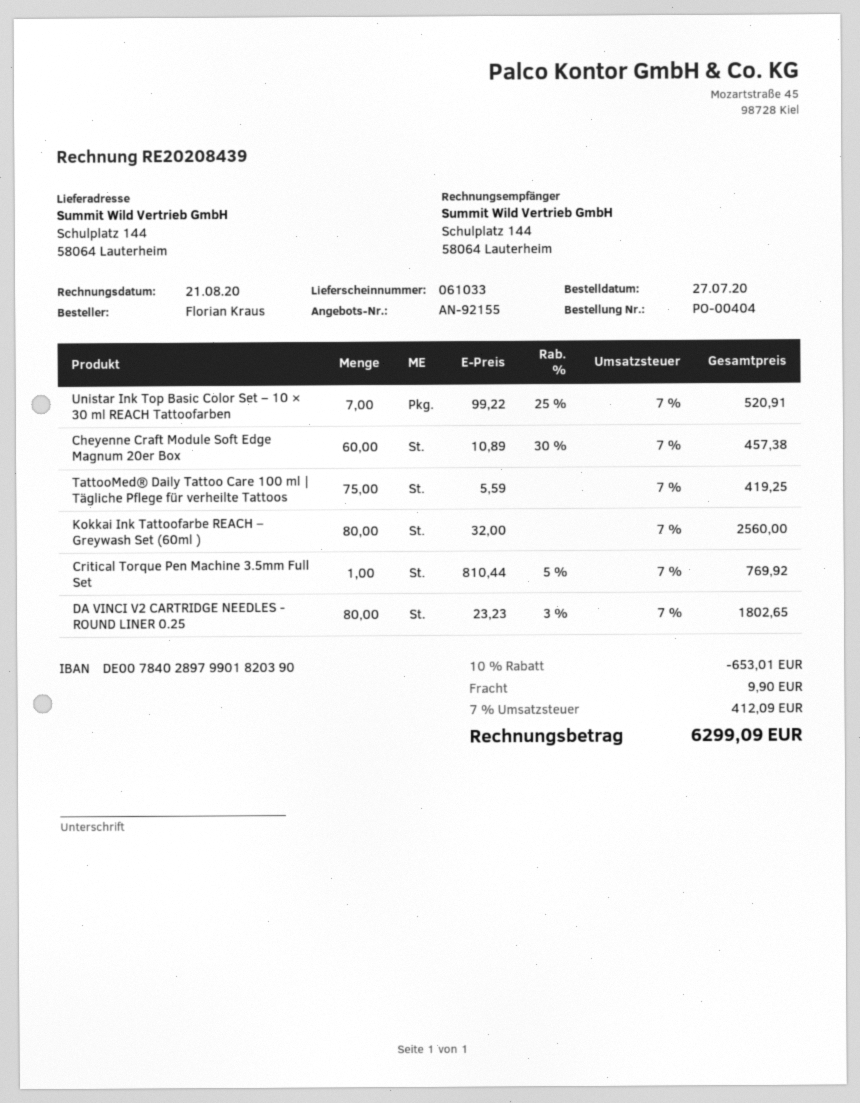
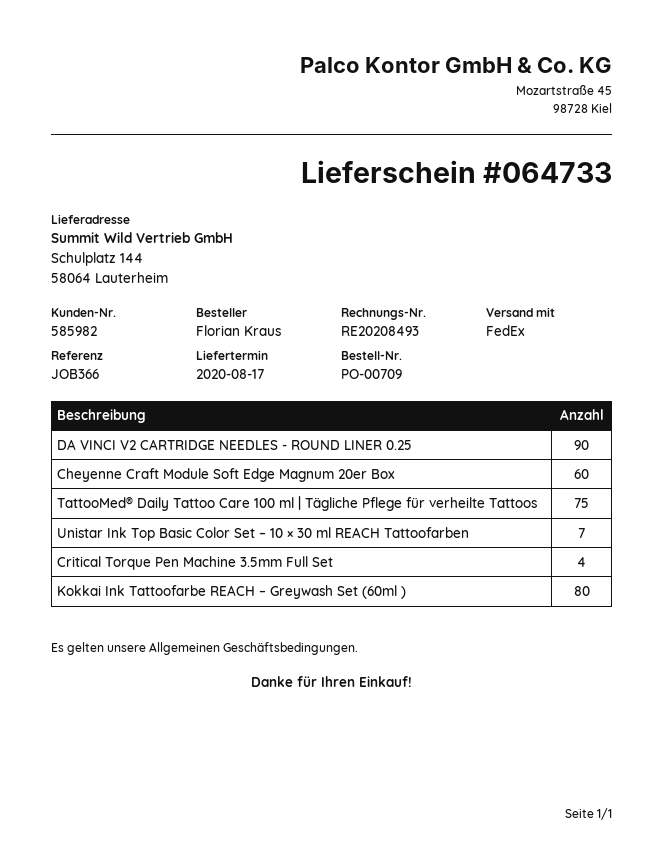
order number: PO-00404 -> PO-00709
delivery note number: 061033 -> 064733
invoice number: RE20208439 -> RE20208493
Critical Torque Pen Machine 3.5mm Full Set: 1 -> 4
DA VINCI V2 CARTRIDGE NEEDLES - ROUND LINER 0.25: 80 -> 90

